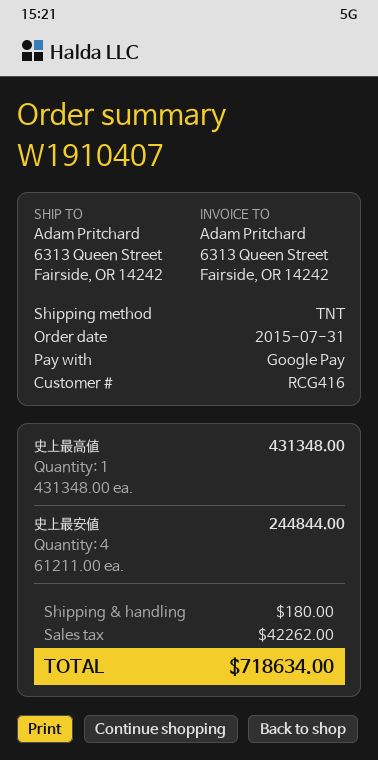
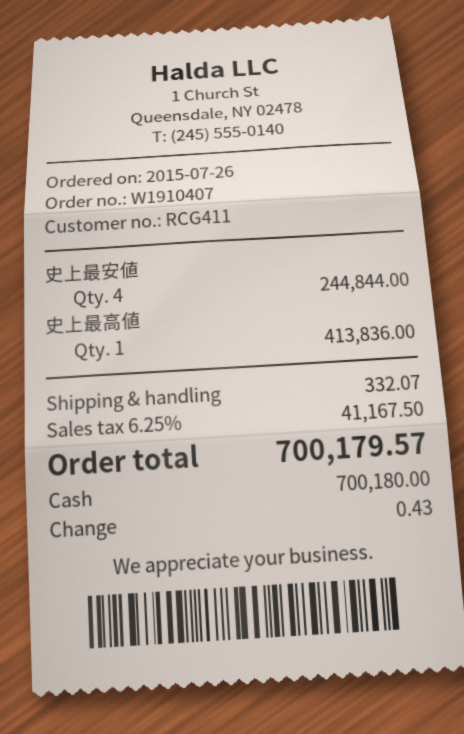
order date: 2015-07-31 -> 2015-07-26
customer number: RCG416 -> RCG411
payment method: Google Pay -> cash
史上最高値: 1 for 431348.00 -> 1 for 413836.00
shipping: 180.00 -> 332.07
tax: 42262.00 -> 41167.50
total: 718634.00 -> 700179.57

